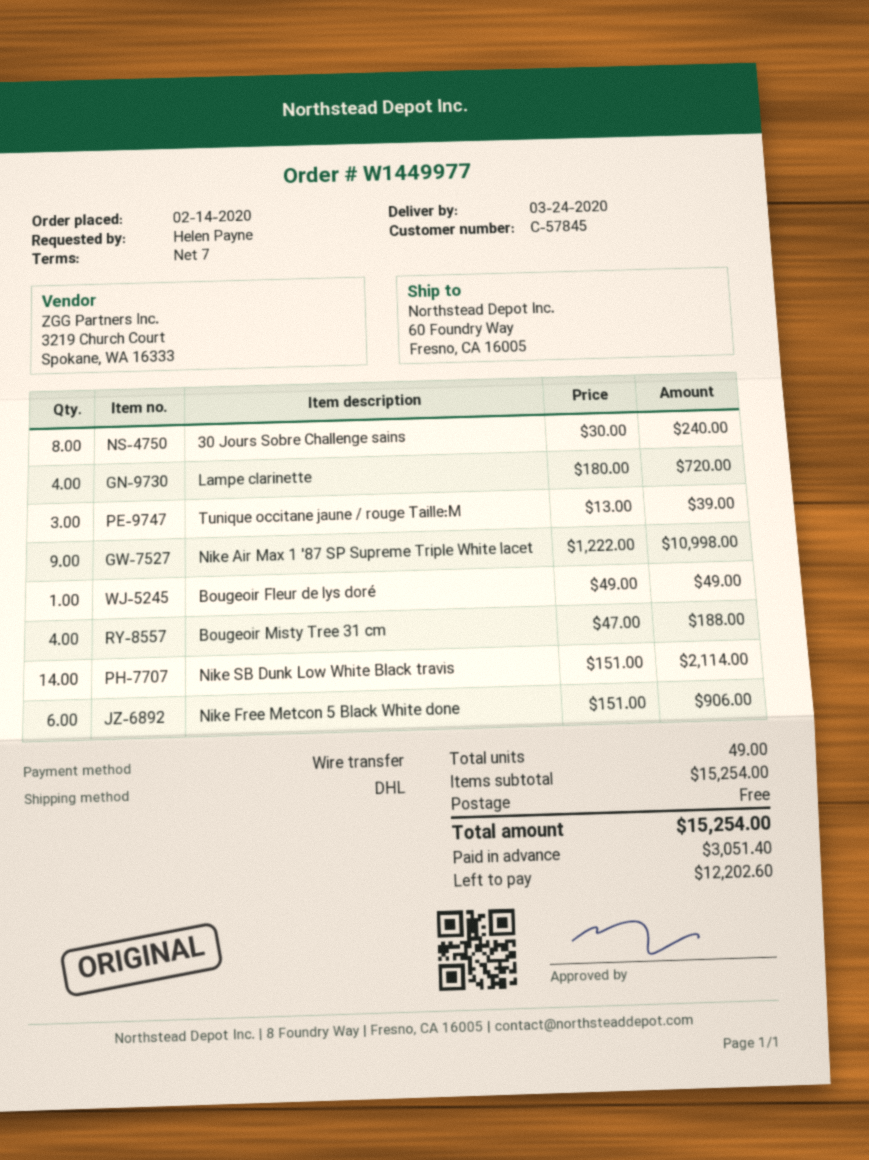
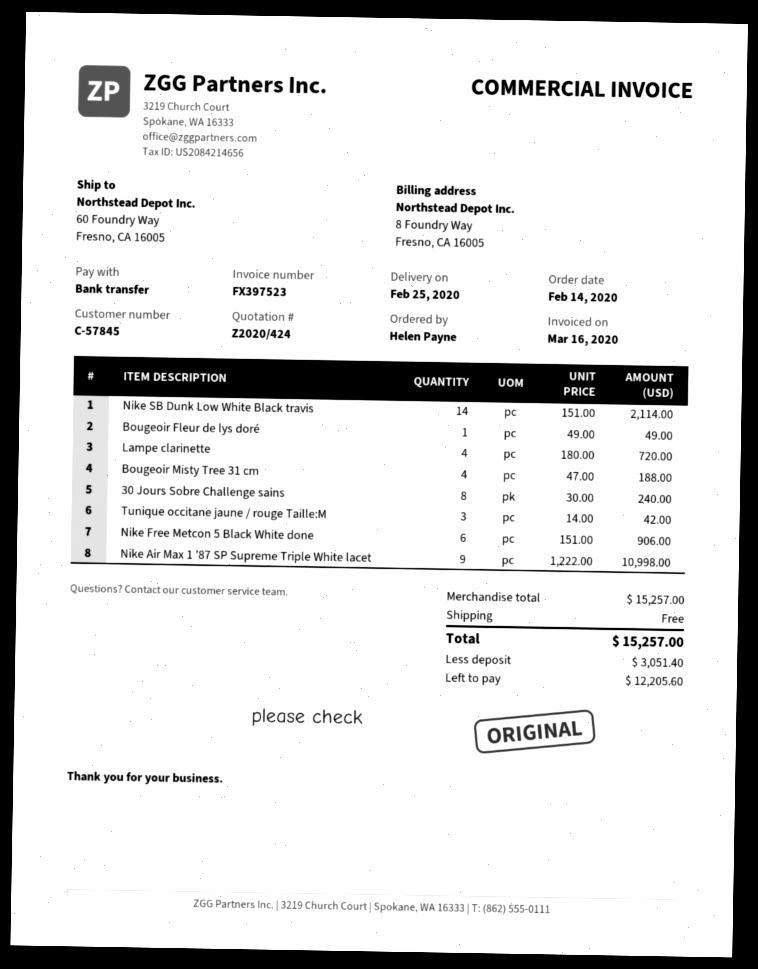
delivery date: 2020-03-24 -> 2020-02-25
Tunique occitane jaune / rouge Taille:M: 3 x 13.00 = 39.00 -> 3 x 14.00 = 42.00
subtotal: 15254.00 -> 15257.00
total: 15254.00 -> 15257.00
balance: 12202.60 -> 12205.60

